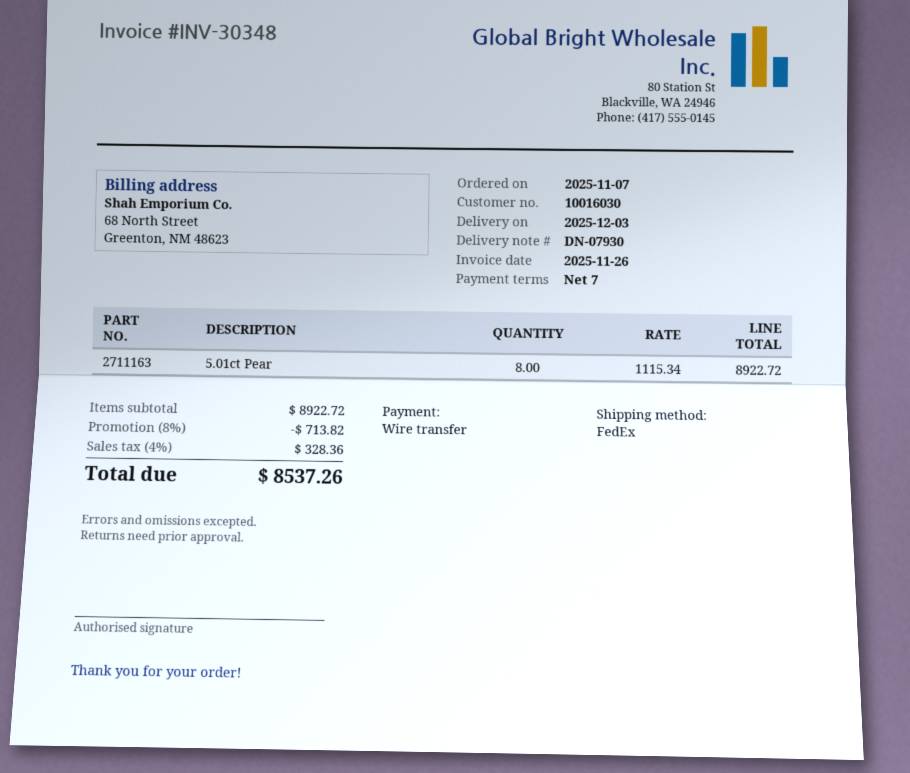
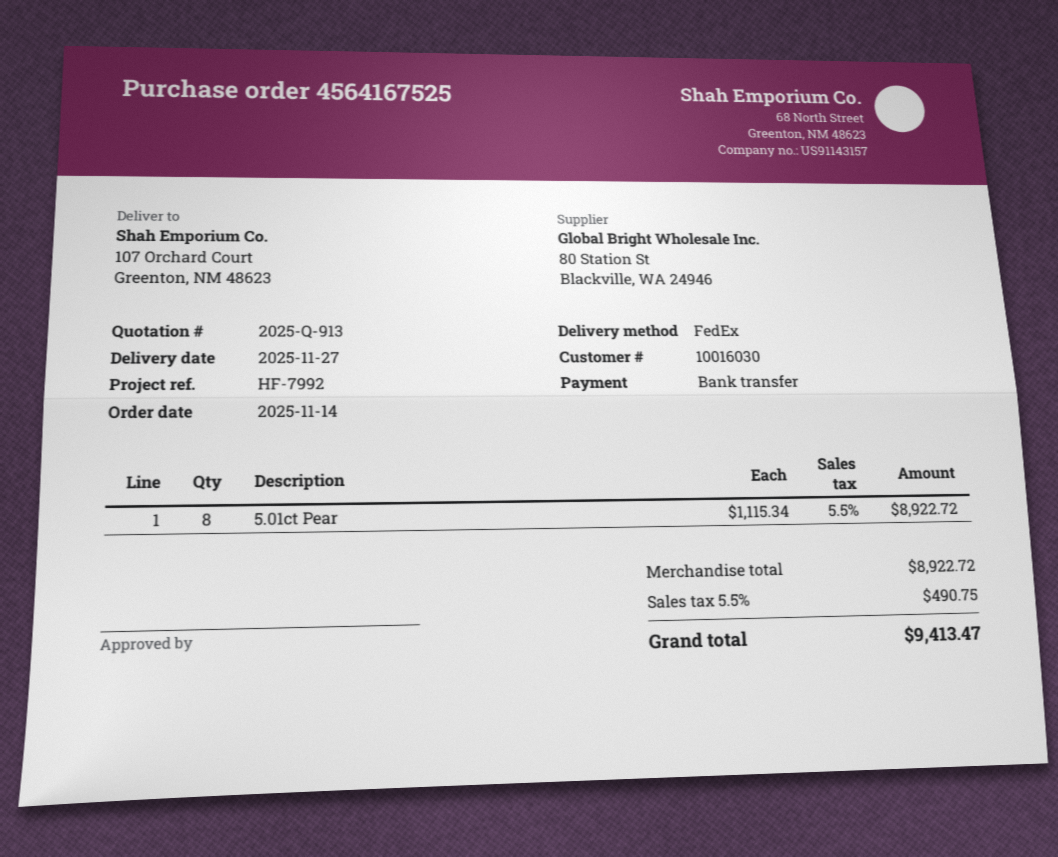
order date: 2025-11-07 -> 2025-11-14
delivery date: 2025-12-03 -> 2025-11-27
discount: 8% = 713.82 -> none
tax: 4% = 328.36 -> 5.5% = 490.75
total: 8537.26 -> 9413.47

